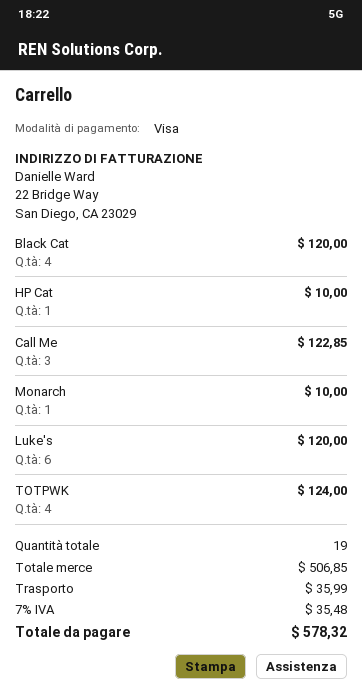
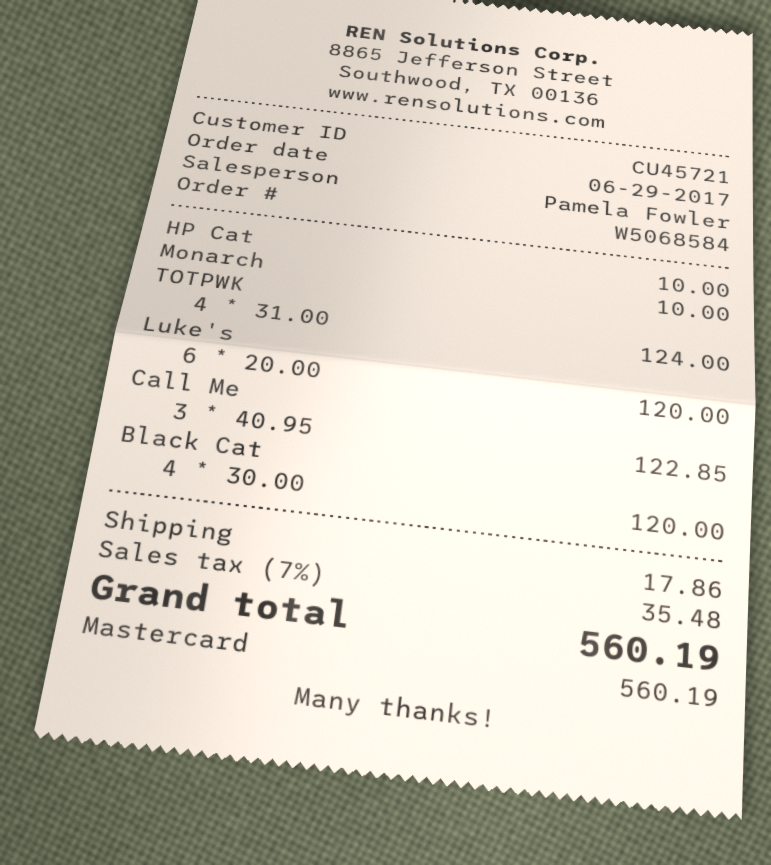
payment method: Visa -> Mastercard
shipping: 35.99 -> 17.86
total: 578.32 -> 560.19

